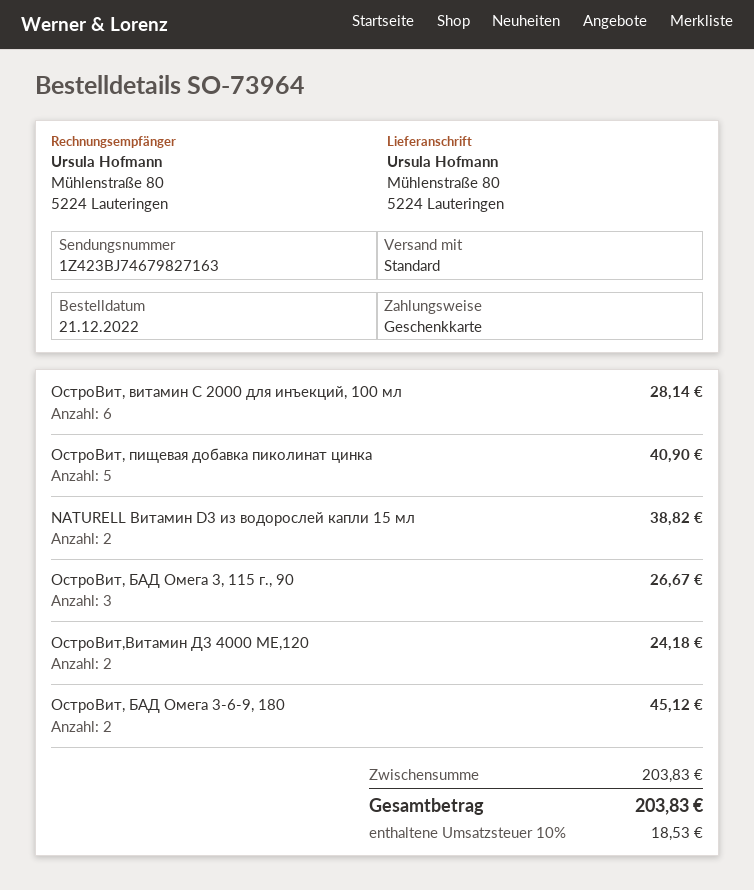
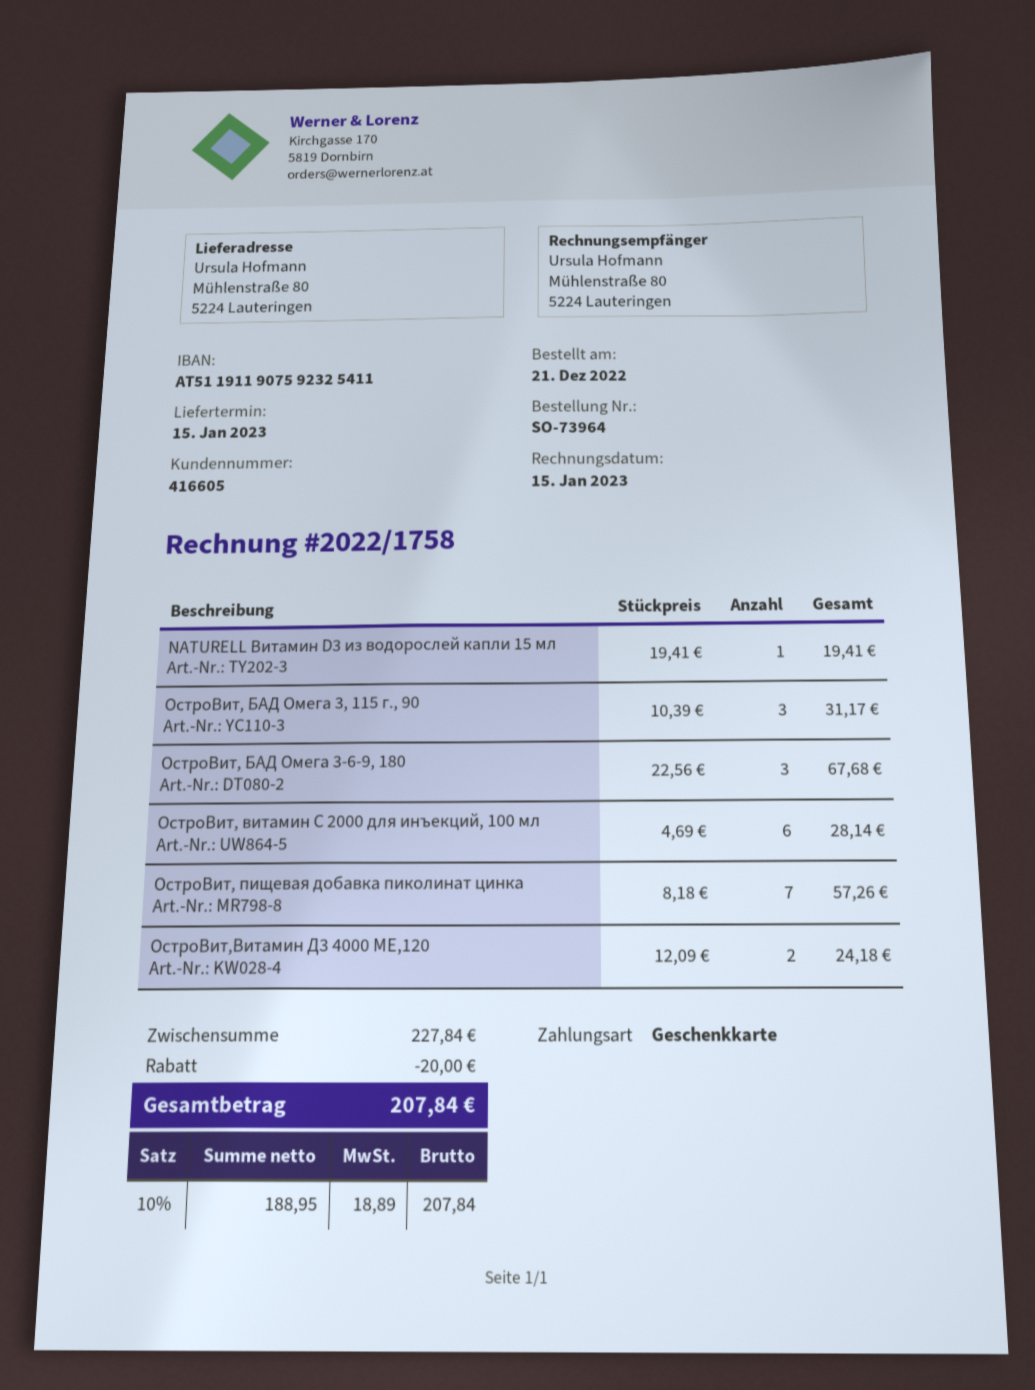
ОстроВит, пищевая добавка пиколинат цинка: 5 for 40.90 -> 7 for 57.26
NATURELL Витамин D3 из водорослей капли 15 мл: 2 for 38.82 -> 1 for 19.41
ОстроВит, БАД Омега 3, 115 г., 90: 3 for 26.67 -> 3 for 31.17
ОстроВит, БАД Омега 3-6-9, 180: 2 for 45.12 -> 3 for 67.68
subtotal: 203.83 -> 227.84
discount: none -> 20.00
tax: 10% = 18.53 -> 10% = 18.89
total: 203.83 -> 207.84

